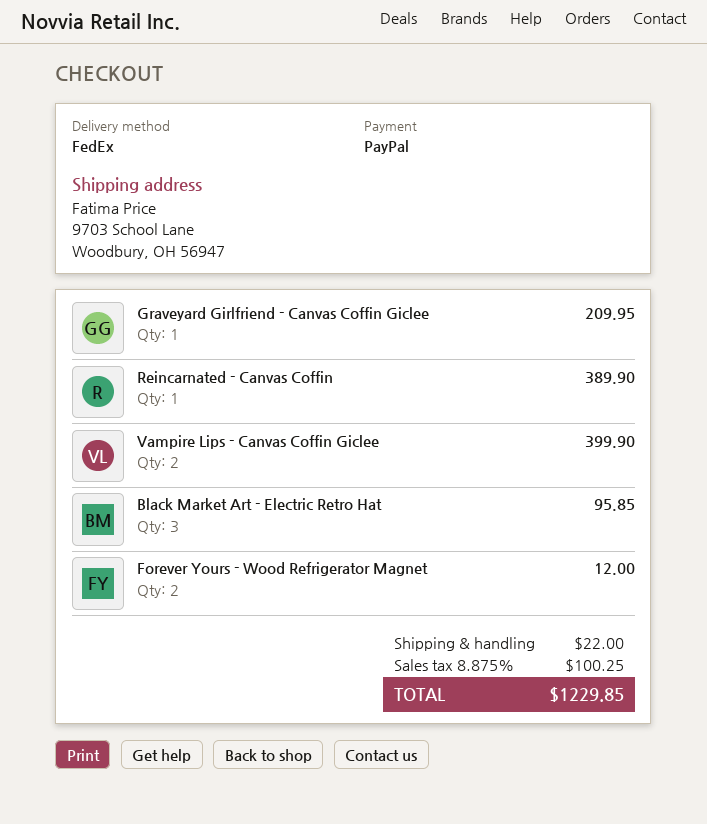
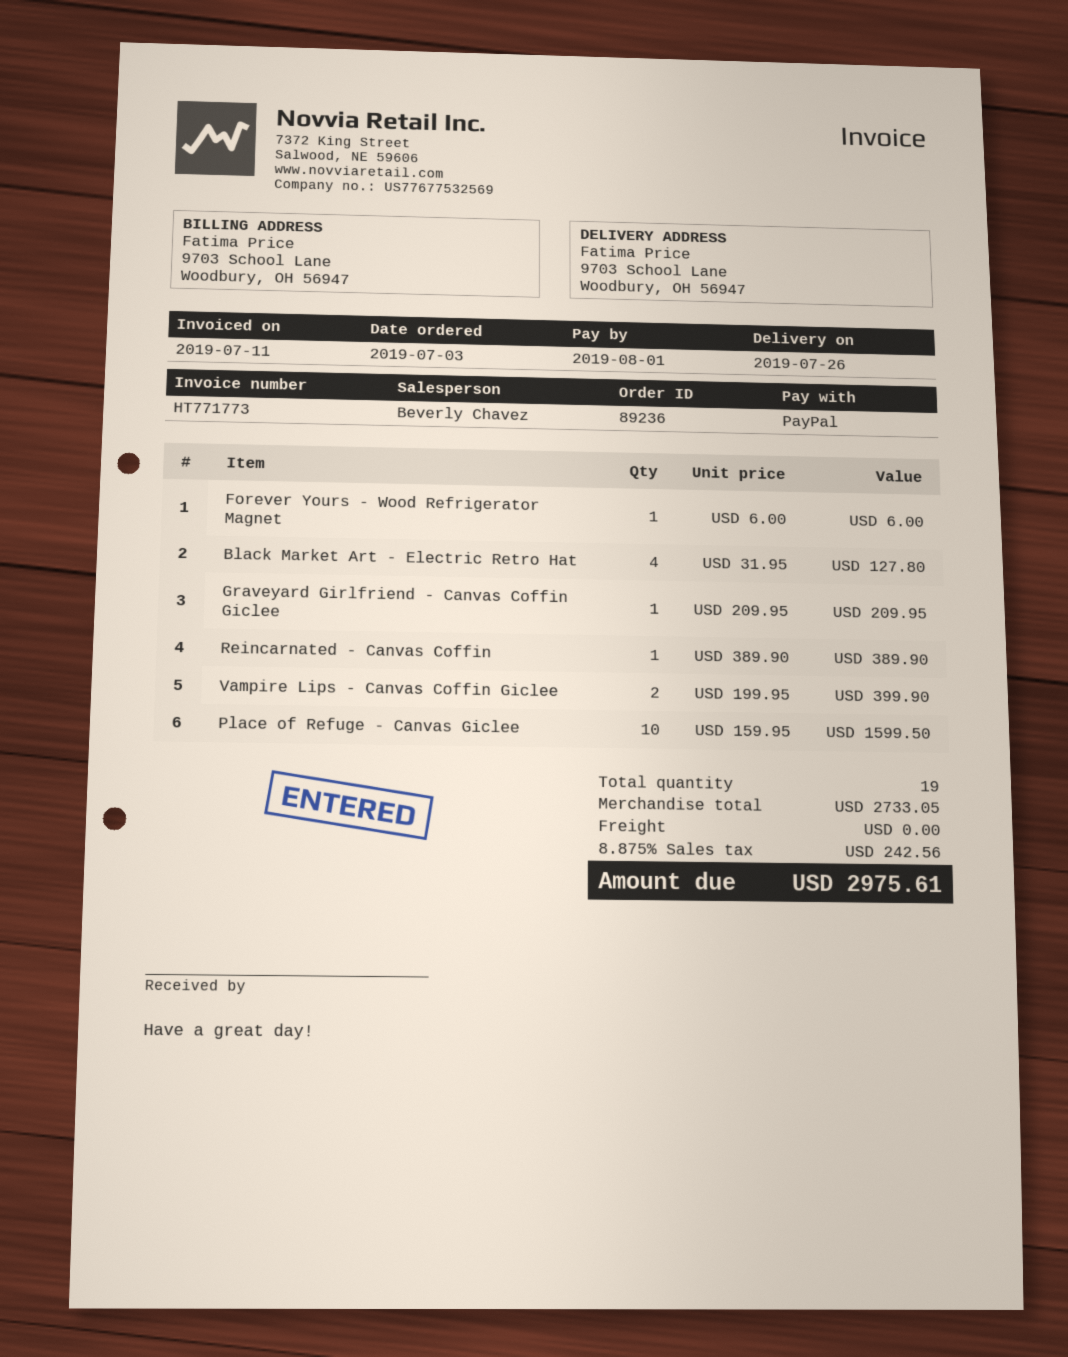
Black Market Art - Electric Retro Hat: 3 for 95.85 -> 4 for 127.80
Forever Yours - Wood Refrigerator Magnet: 2 for 12.00 -> 1 for 6.00
Place of Refuge - Canvas Giclee: none -> 10 for 1599.50
shipping: 22.00 -> 0.00
tax: 8.875% = 100.25 -> 8.875% = 242.56
total: 1229.85 -> 2975.61

